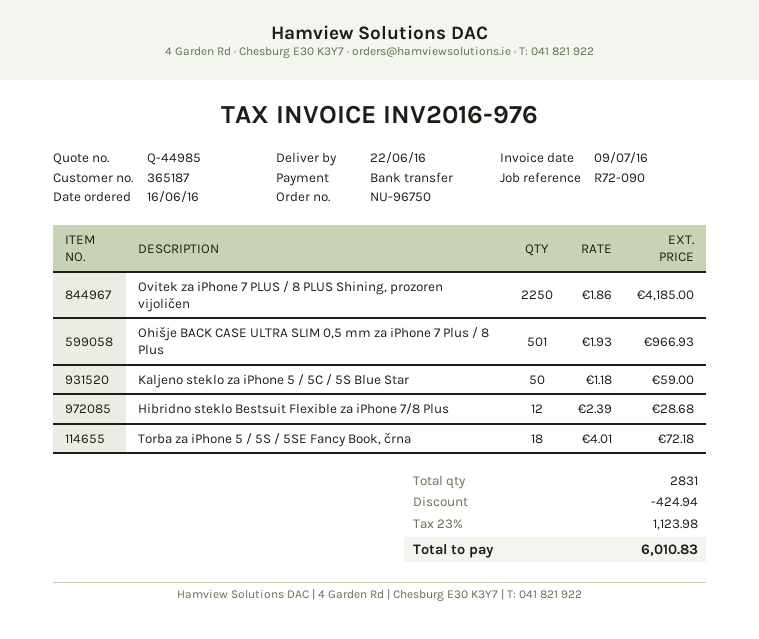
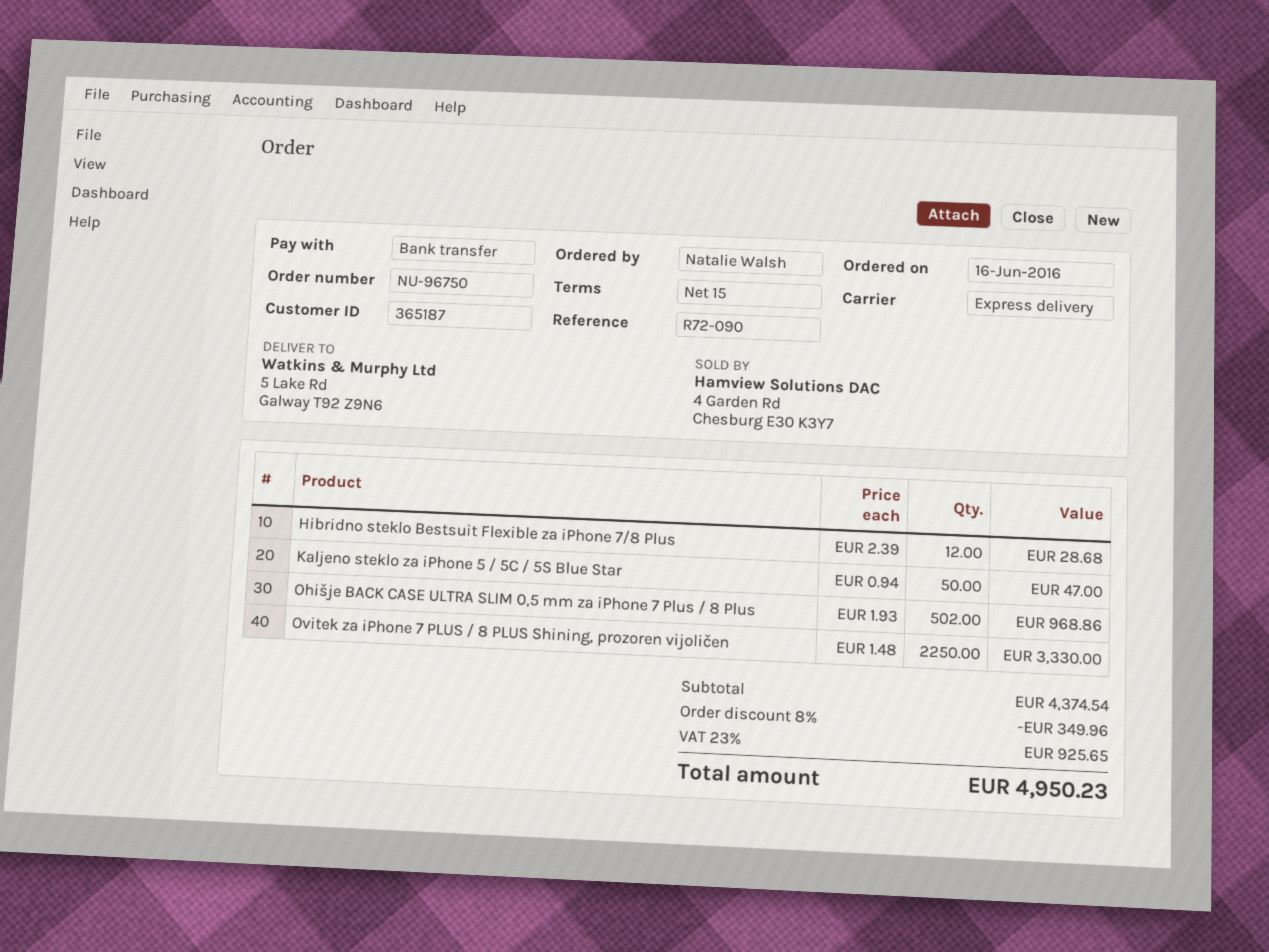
Ovitek za iPhone 7 PLUS / 8 PLUS Shining, prozoren vijoličen: 2250 x 1.86 = 4185.00 -> 2250 x 1.48 = 3330.00
Ohišje BACK CASE ULTRA SLIM 0,5 mm za iPhone 7 Plus / 8 Plus: 501 x 1.93 = 966.93 -> 502 x 1.93 = 968.86
Kaljeno steklo za iPhone 5 / 5C / 5S Blue Star: 50 x 1.18 = 59.00 -> 50 x 0.94 = 47.00
Torba za iPhone 5 / 5S / 5SE Fancy Book, črna: 18 x 4.01 = 72.18 -> none
discount: 424.94 -> 349.96
tax: 23% = 1123.98 -> 23% = 925.65
total: 6010.83 -> 4950.23

